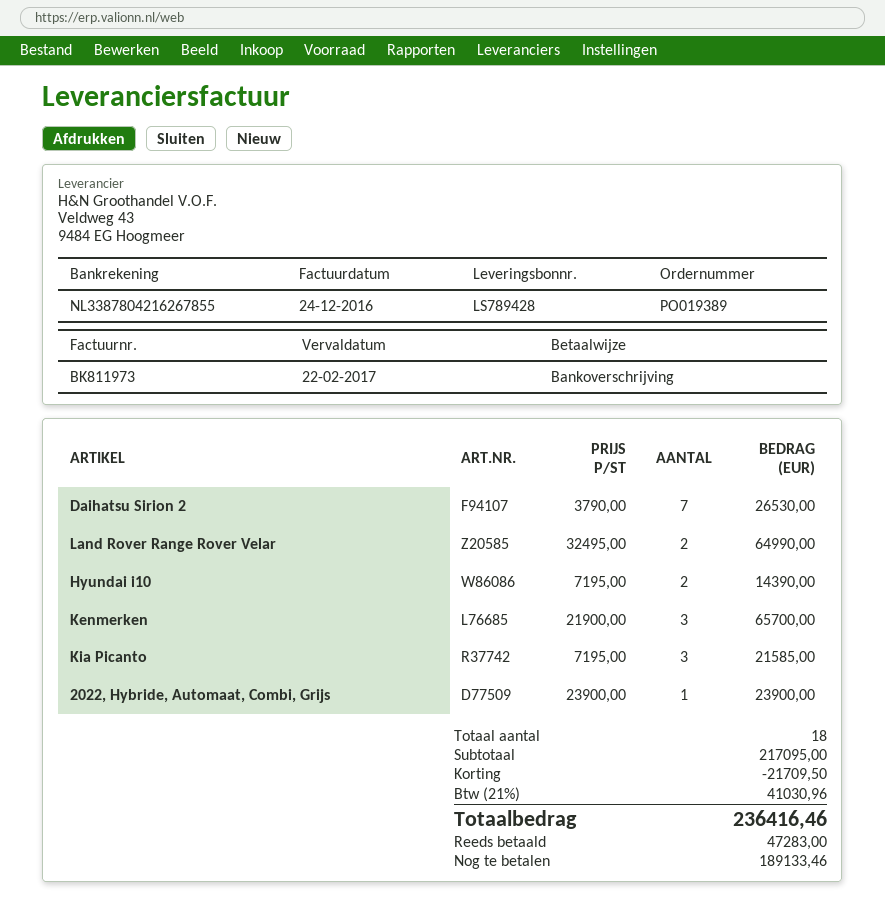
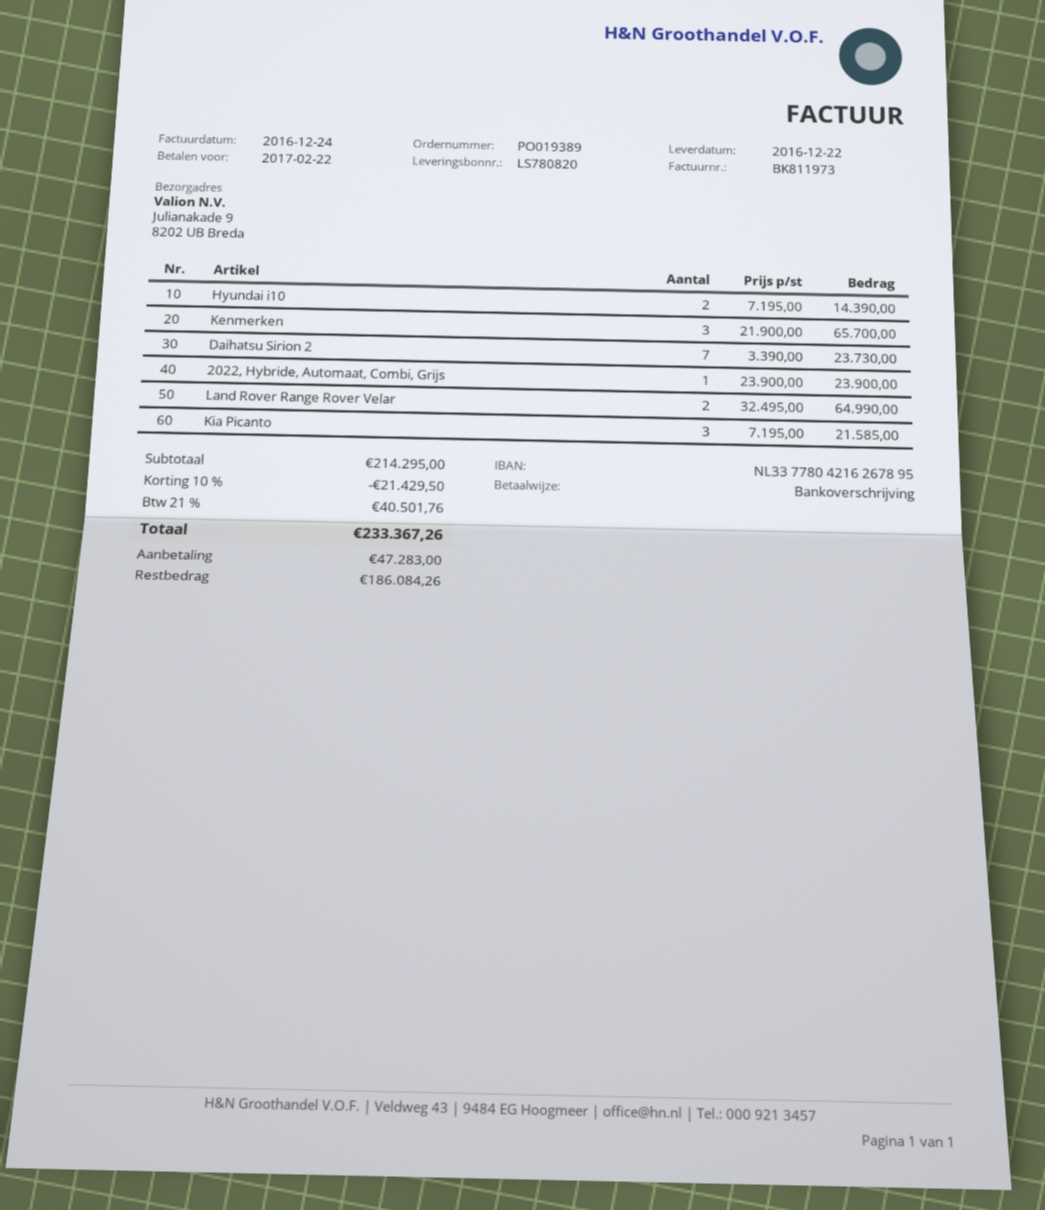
delivery note number: LS789428 -> LS780820
bank account: NL3387804216267855 -> NL3377804216267895
Daihatsu Sirion 2: 7 x 3790.00 = 26530.00 -> 7 x 3390.00 = 23730.00
subtotal: 217095.00 -> 214295.00
discount: 21709.50 -> 21429.50
tax: 21% = 41030.96 -> 21% = 40501.76
total: 236416.46 -> 233367.26
balance: 189133.46 -> 186084.26

